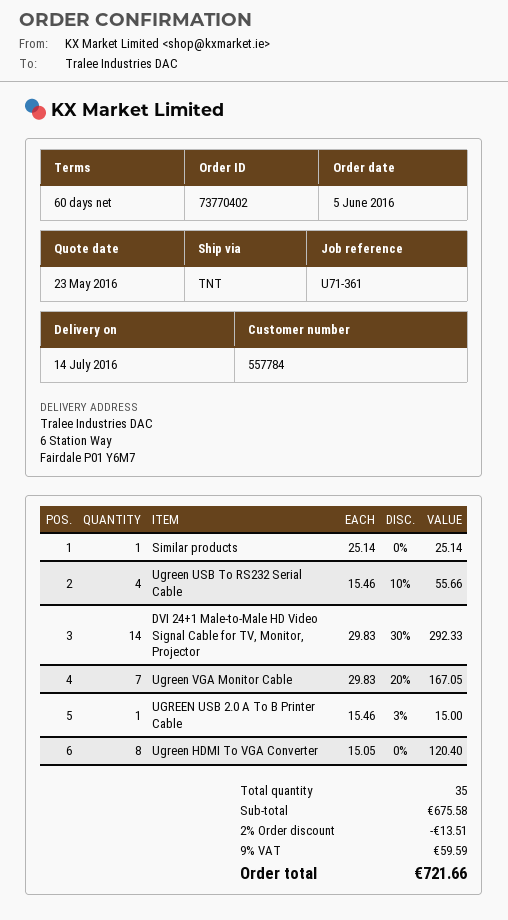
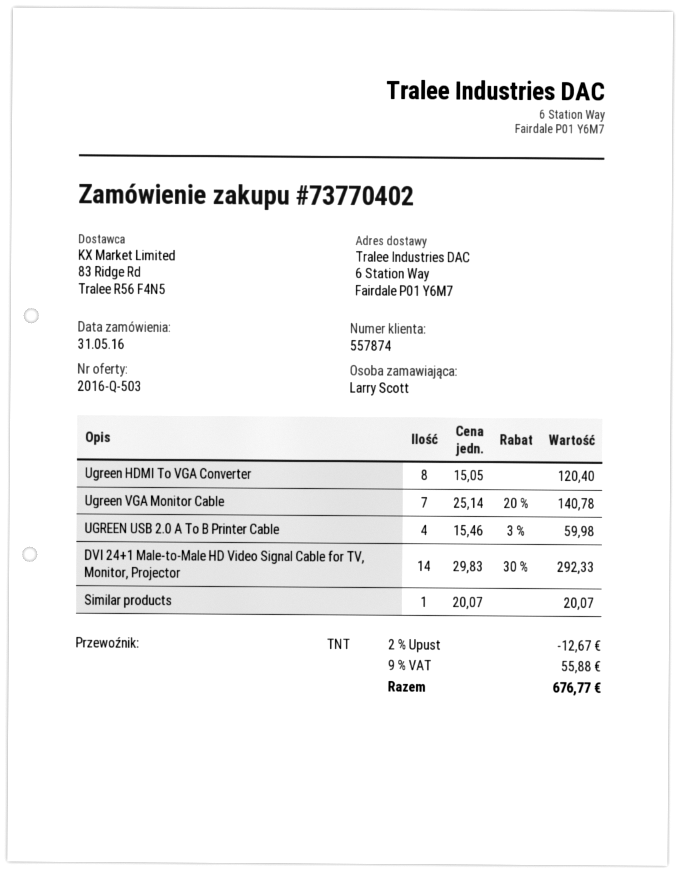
order date: 2016-06-05 -> 2016-05-31
customer number: 557784 -> 557874
Similar products: 1 x 25.14 = 25.14 -> 1 x 20.07 = 20.07
Ugreen USB To RS232 Serial Cable: 4 x 15.46 - 10% = 55.66 -> none
Ugreen VGA Monitor Cable: 7 x 29.83 - 20% = 167.05 -> 7 x 25.14 - 20% = 140.78
UGREEN USB 2.0 A To B Printer Cable: 1 x 15.46 - 3% = 15.00 -> 4 x 15.46 - 3% = 59.98
discount: 2% = 13.51 -> 2% = 12.67
tax: 9% = 59.59 -> 9% = 55.88
total: 721.66 -> 676.77

